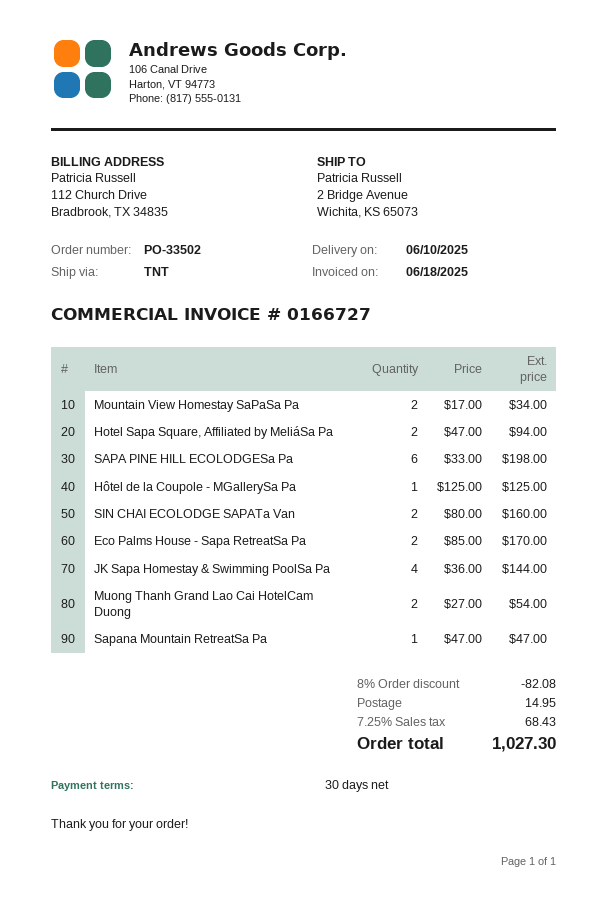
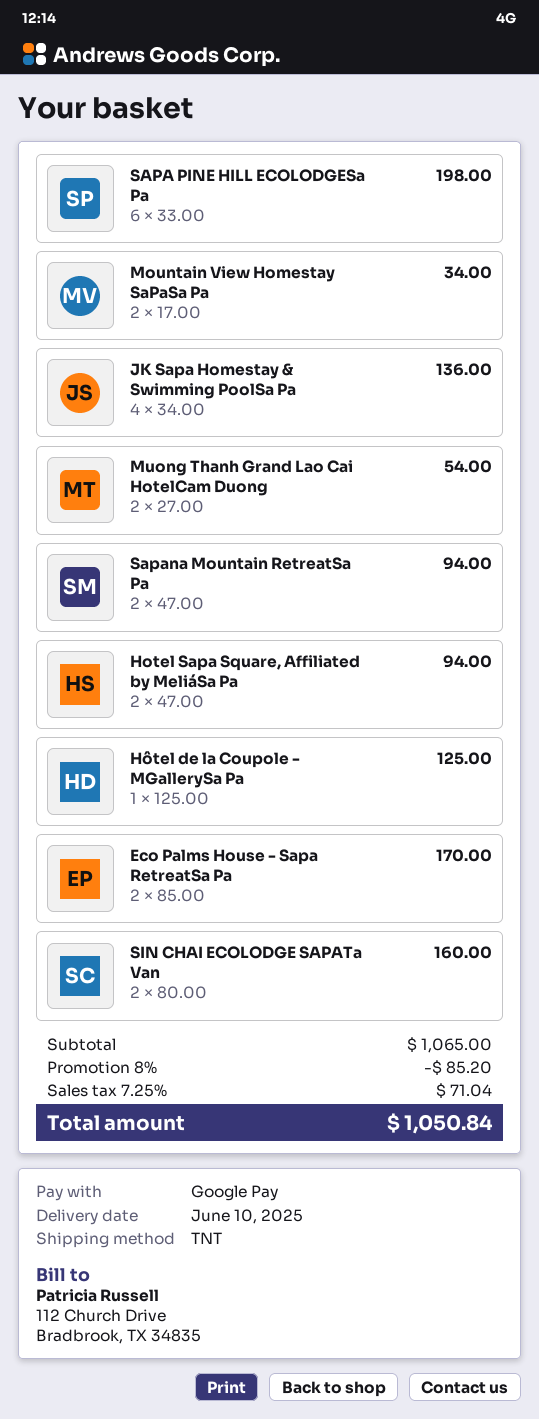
JK Sapa Homestay & Swimming PoolSa Pa: 4 x 36.00 = 144.00 -> 4 x 34.00 = 136.00
Sapana Mountain RetreatSa Pa: 1 x 47.00 = 47.00 -> 2 x 47.00 = 94.00
discount: 8% = 82.08 -> 8% = 85.20
shipping: 14.95 -> none
tax: 7.25% = 68.43 -> 7.25% = 71.04
total: 1027.30 -> 1050.84

